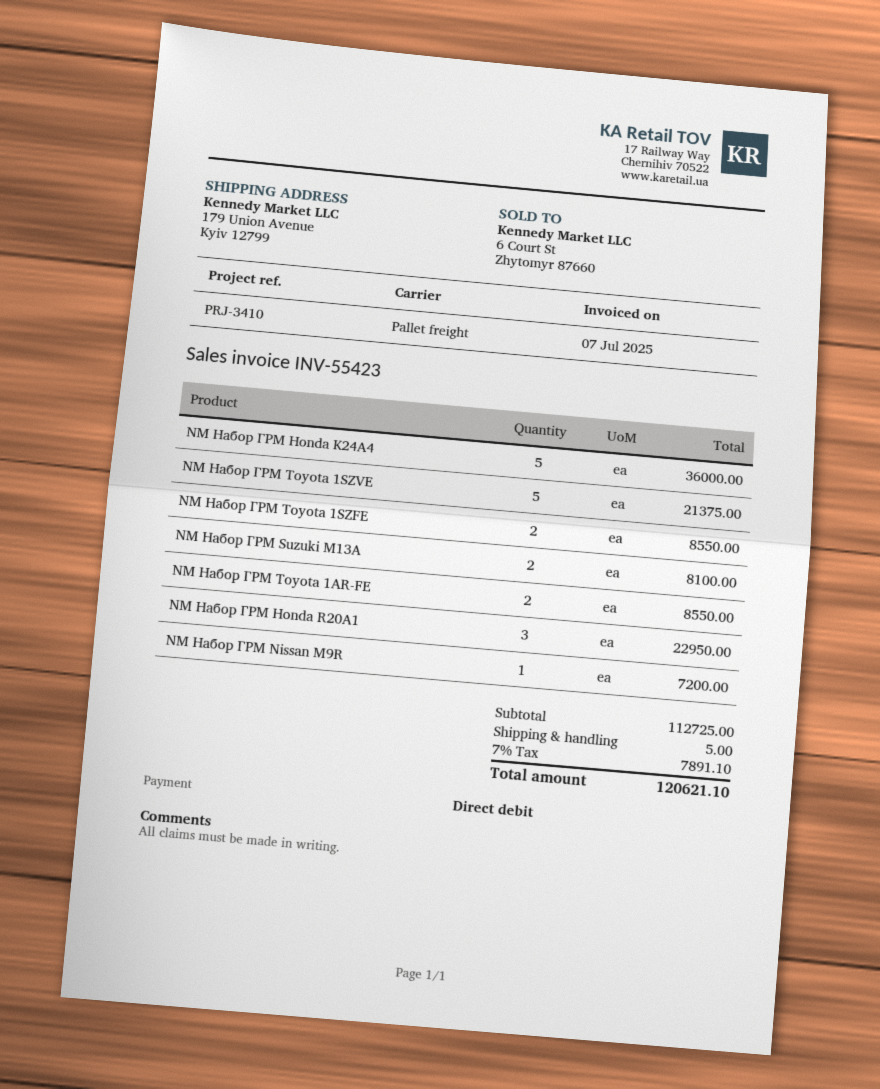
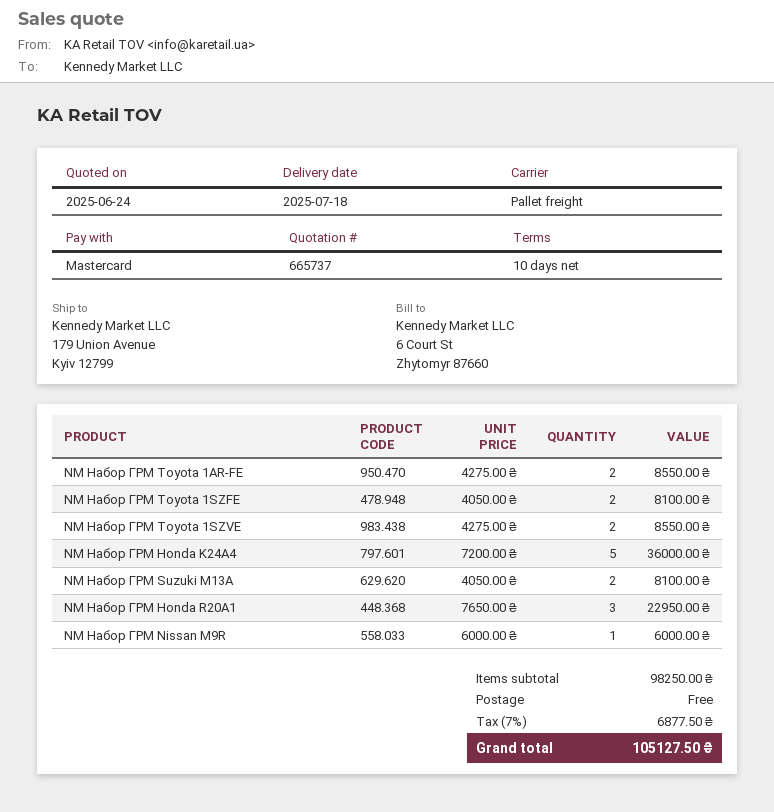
payment method: direct debit -> Mastercard
NM Набор ГРМ Toyota 1SZVE: 5 for 21375.00 -> 2 for 8550.00
NM Набор ГРМ Toyota 1SZFE: 2 for 8550.00 -> 2 for 8100.00
NM Набор ГРМ Nissan M9R: 1 for 7200.00 -> 1 for 6000.00
subtotal: 112725.00 -> 98250.00
shipping: 5.00 -> 0.00
tax: 7% = 7891.10 -> 7% = 6877.50
total: 120621.10 -> 105127.50

